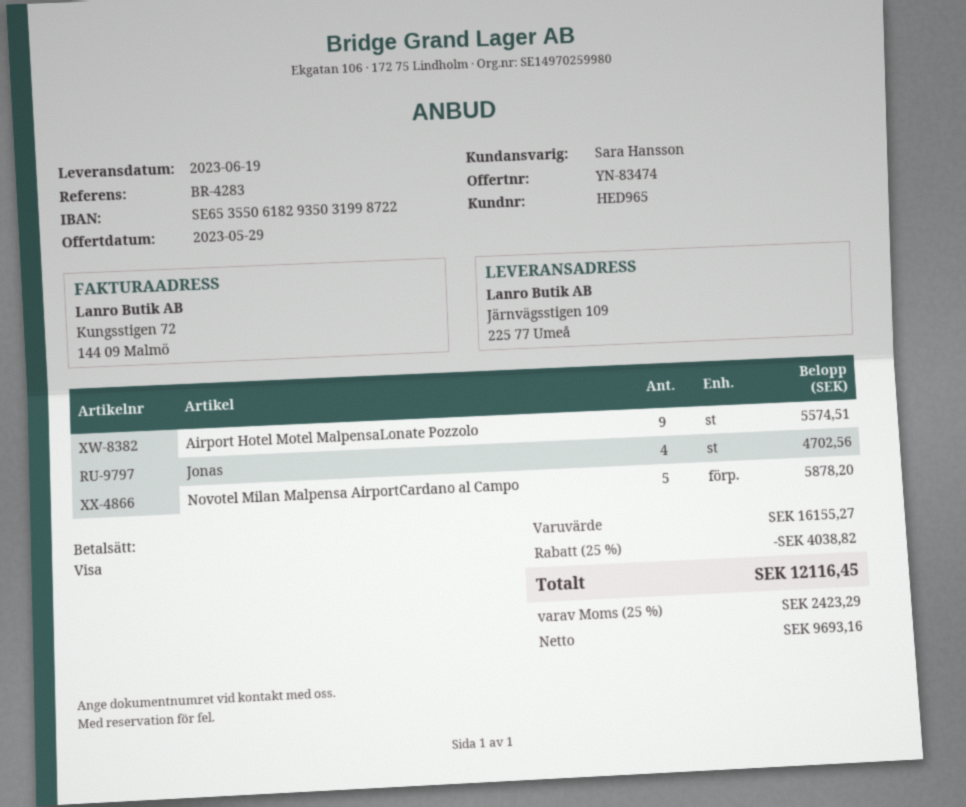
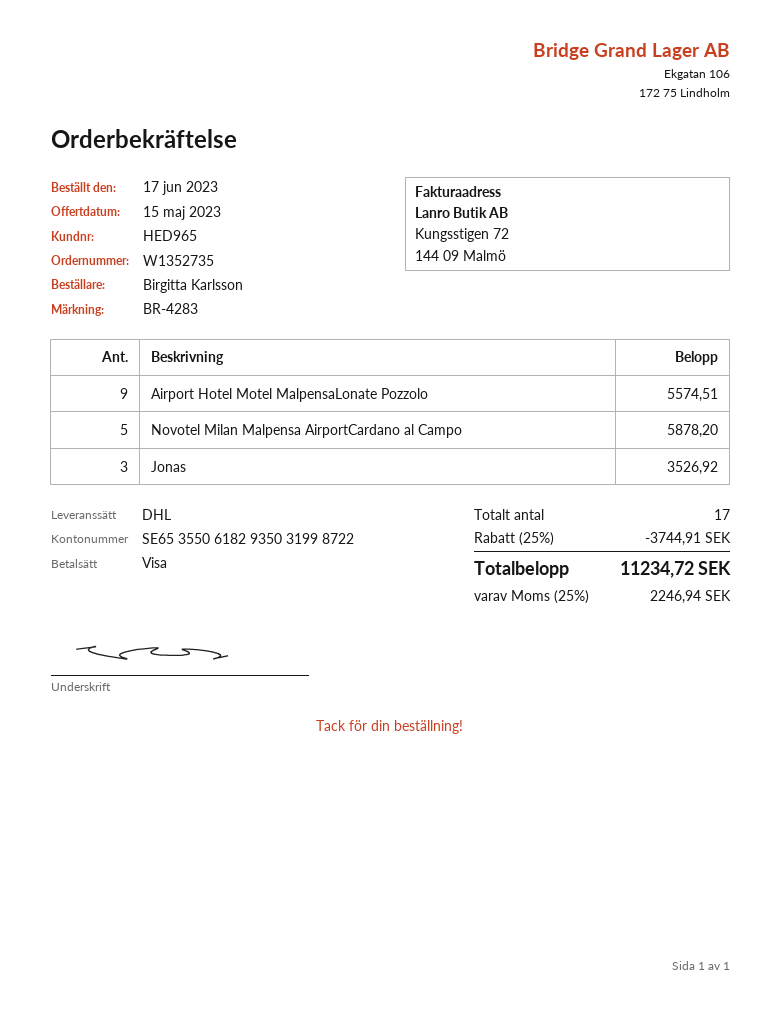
quote date: 2023-05-29 -> 2023-05-15
Jonas: 4 for 4702.56 -> 3 for 3526.92
discount: 25% = 4038.82 -> 25% = 3744.91
tax: 25% = 2423.29 -> 25% = 2246.94
total: 12116.45 -> 11234.72

